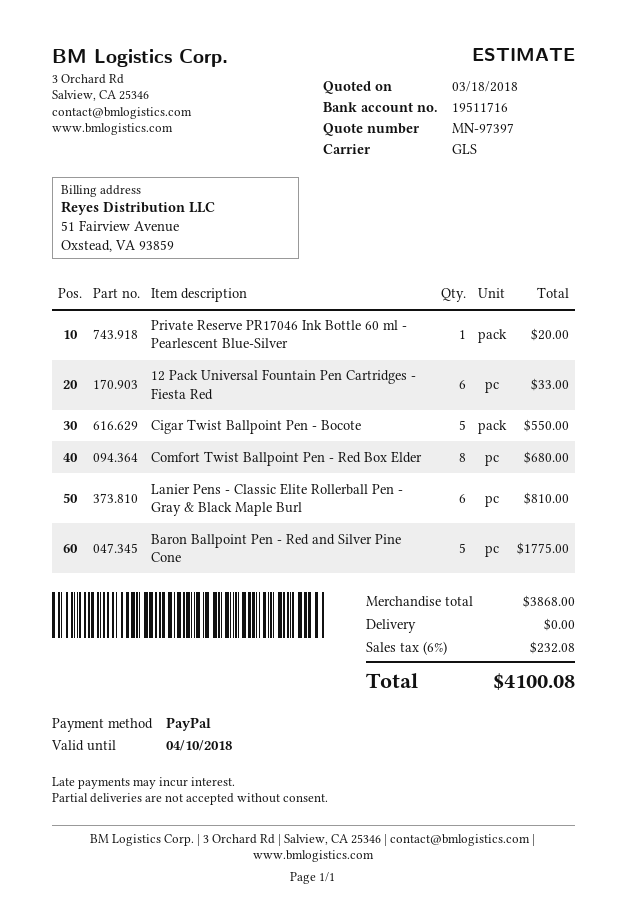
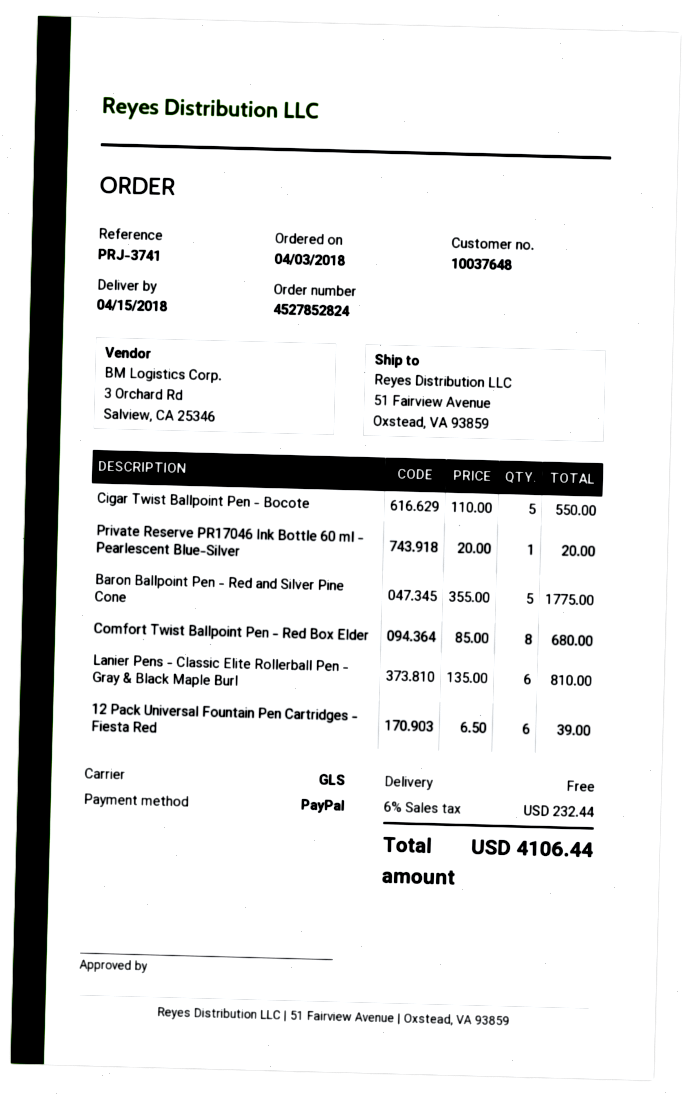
12 Pack Universal Fountain Pen Cartridges - Fiesta Red: 6 for 33.00 -> 6 for 39.00
tax: 6% = 232.08 -> 6% = 232.44
total: 4100.08 -> 4106.44

